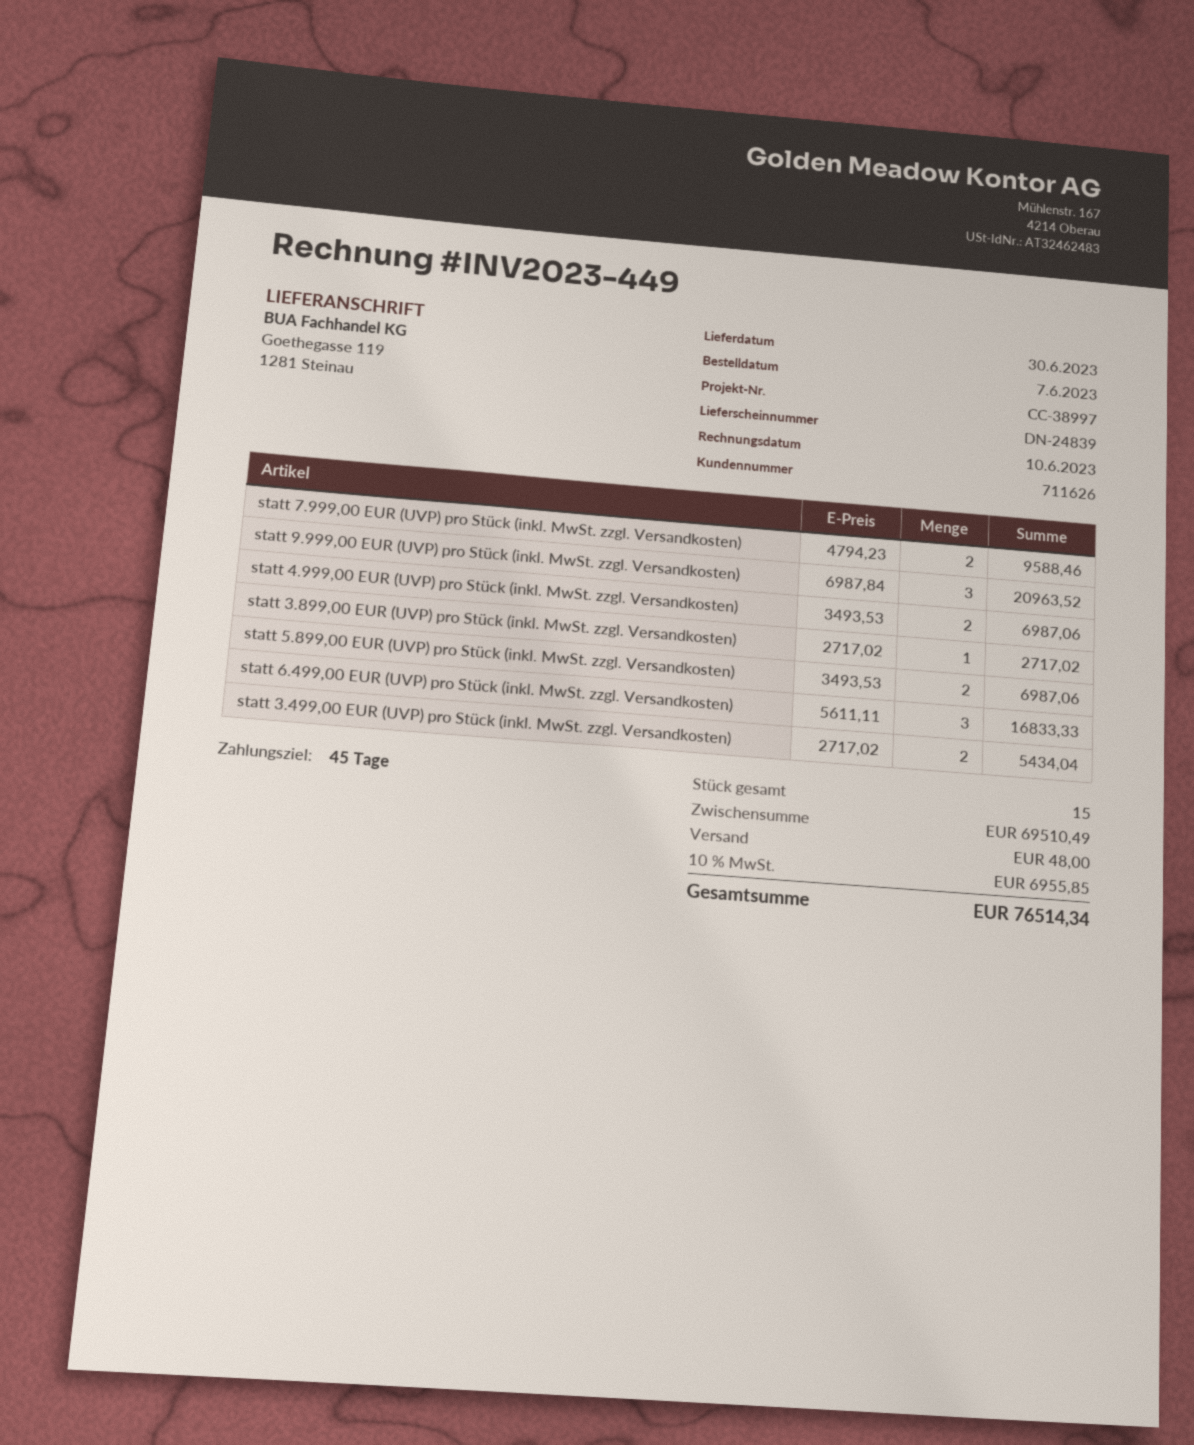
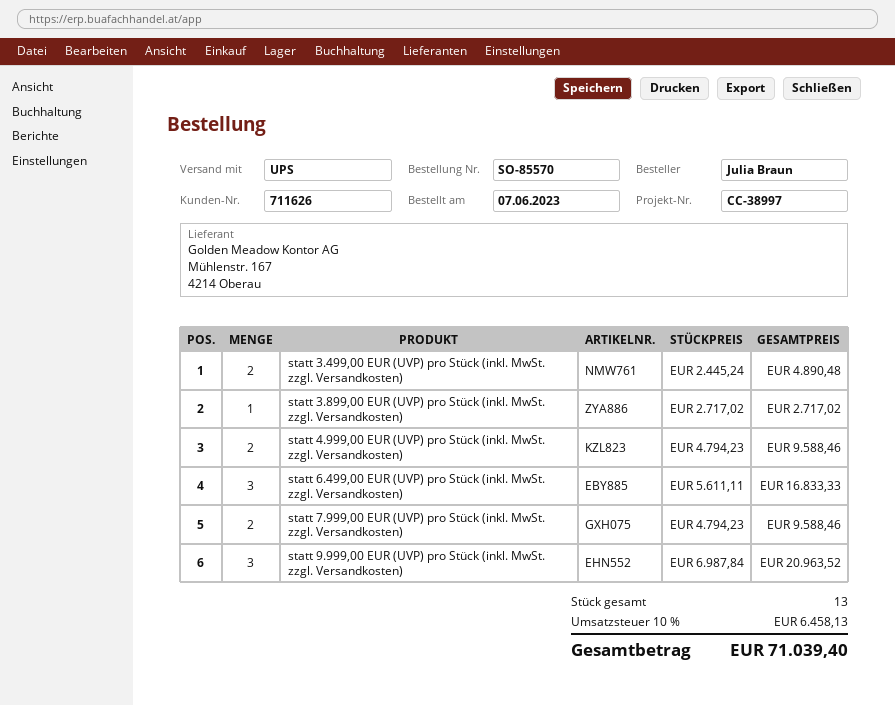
statt 4.999,00 EUR (UVP) pro Stück (inkl. MwSt. zzgl. Versandkosten): 2 x 3493.53 = 6987.06 -> 2 x 4794.23 = 9588.46
statt 5.899,00 EUR (UVP) pro Stück (inkl. MwSt. zzgl. Versandkosten): 2 x 3493.53 = 6987.06 -> none
statt 3.499,00 EUR (UVP) pro Stück (inkl. MwSt. zzgl. Versandkosten): 2 x 2717.02 = 5434.04 -> 2 x 2445.24 = 4890.48
total quantity: 15 -> 13
shipping: 48.00 -> none
tax: 10% = 6955.85 -> 10% = 6458.13
total: 76514.34 -> 71039.40

